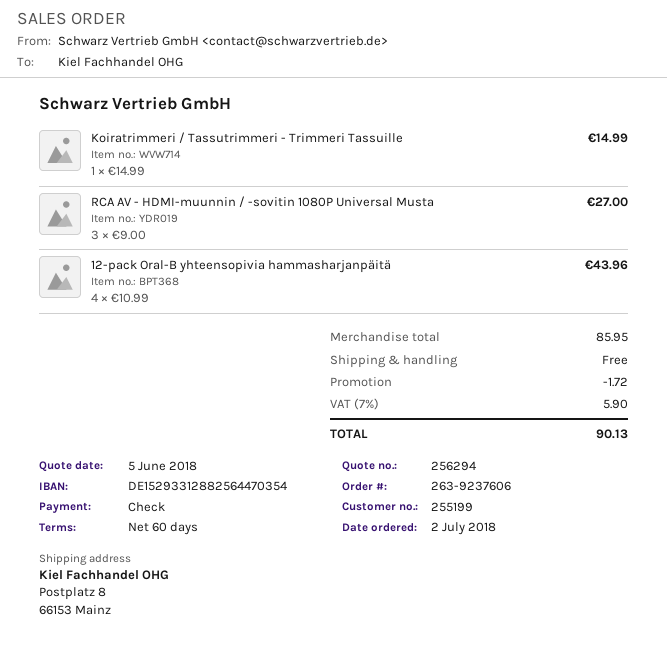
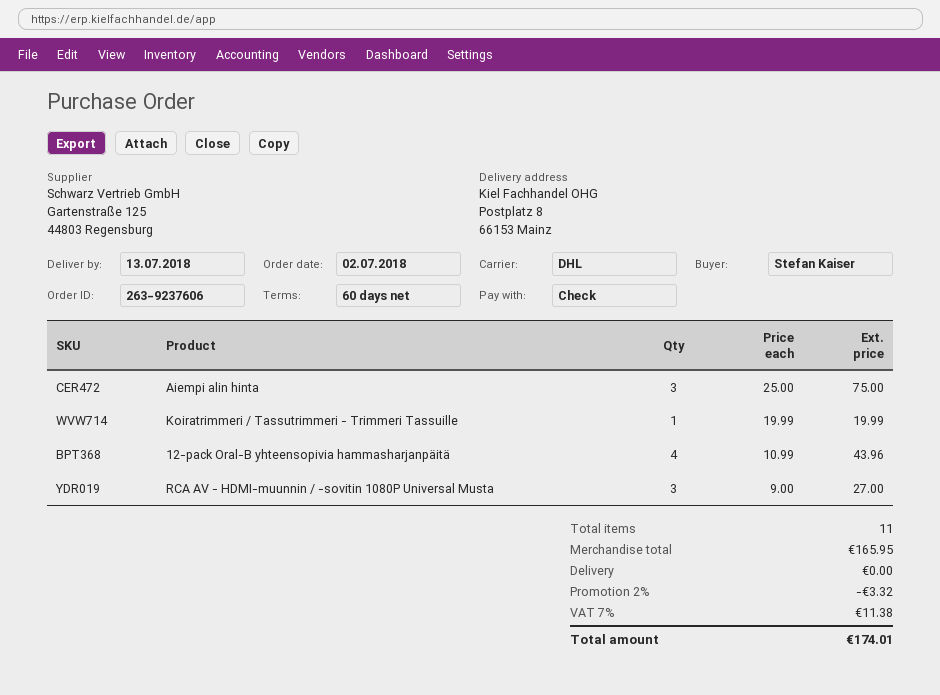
Koiratrimmeri / Tassutrimmeri - Trimmeri Tassuille: 1 x 14.99 = 14.99 -> 1 x 19.99 = 19.99
Aiempi alin hinta: none -> 3 x 25.00 = 75.00
subtotal: 85.95 -> 165.95
discount: 1.72 -> 3.32
tax: 7% = 5.90 -> 7% = 11.38
total: 90.13 -> 174.01

